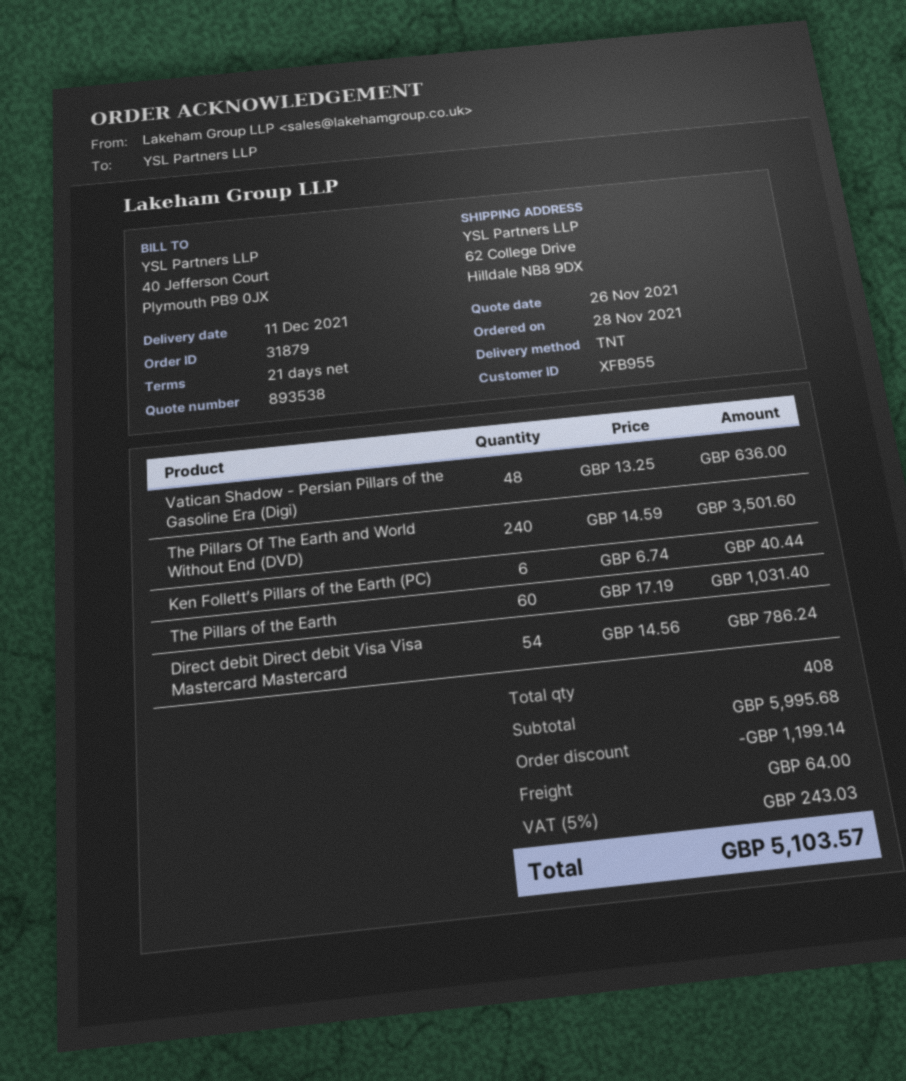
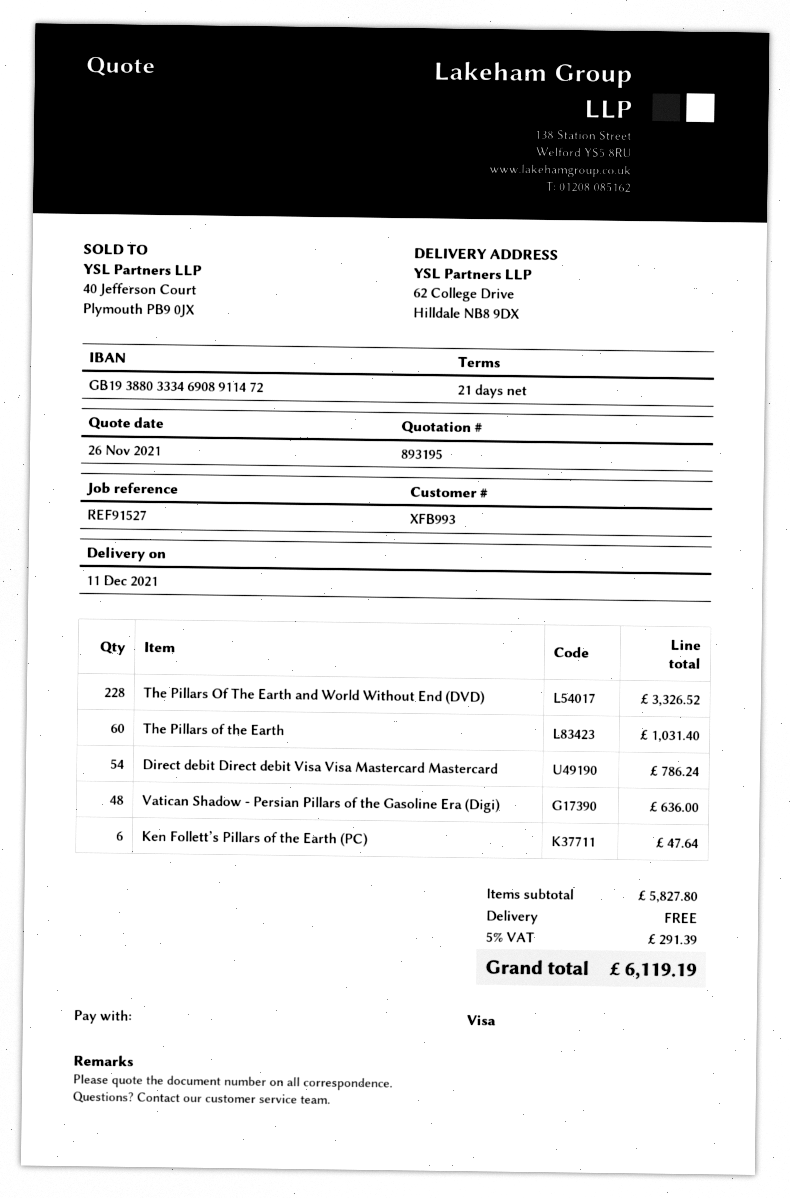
quote number: 893538 -> 893195
customer number: XFB955 -> XFB993
The Pillars Of The Earth and World Without End (DVD): 240 for 3501.60 -> 228 for 3326.52
Ken Follett’s Pillars of the Earth (PC): 6 for 40.44 -> 6 for 47.64
subtotal: 5995.68 -> 5827.80
discount: 1199.14 -> none
shipping: 64.00 -> 0.00
tax: 5% = 243.03 -> 5% = 291.39
total: 5103.57 -> 6119.19

